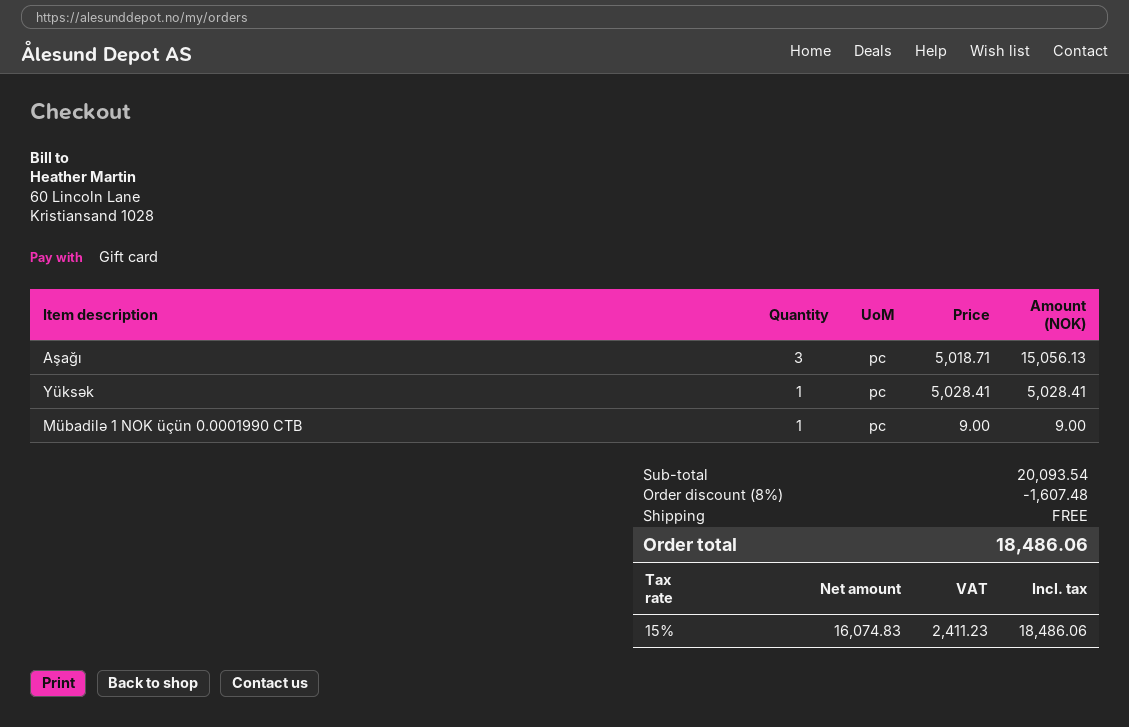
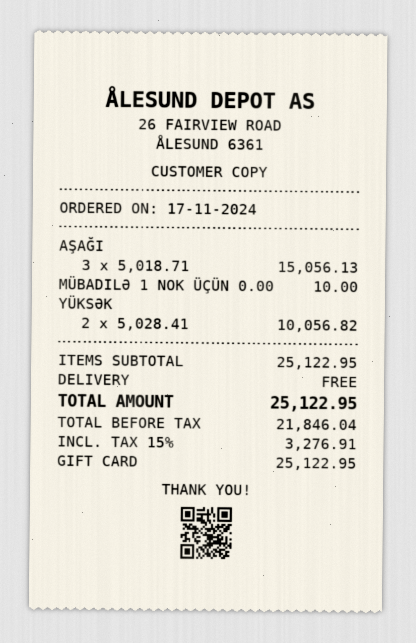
Yüksək: 1 x 5028.41 = 5028.41 -> 2 x 5028.41 = 10056.82
Mübadilə 1 NOK üçün 0.0001990 CTB: 1 x 9.00 = 9.00 -> 1 x 10.00 = 10.00
subtotal: 20093.54 -> 25122.95
discount: 8% = 1607.48 -> none
net: 16074.83 -> 21846.04
tax: 15% = 2411.23 -> 15% = 3276.91
total: 18486.06 -> 25122.95

